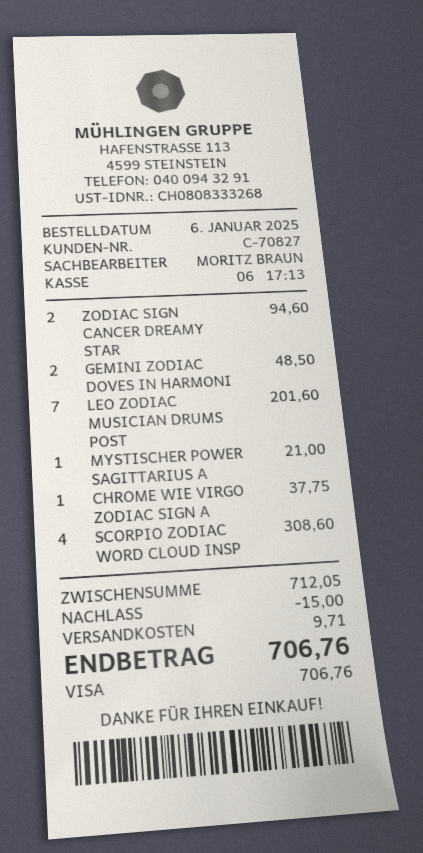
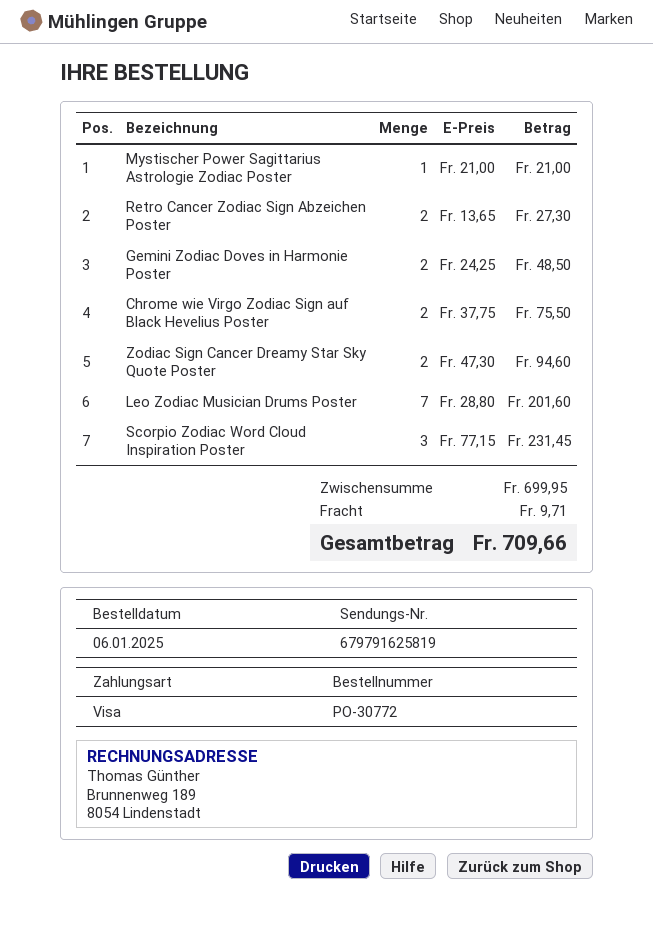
CHROME WIE VIRGO ZODIAC SIGN A: 1 for 37.75 -> 2 for 75.50
SCORPIO ZODIAC WORD CLOUD INSP: 4 for 308.60 -> 3 for 231.45
Retro Cancer Zodiac Sign Abzeichen Poster: none -> 2 for 27.30
subtotal: 712.05 -> 699.95
discount: 15.00 -> none
total: 706.76 -> 709.66

